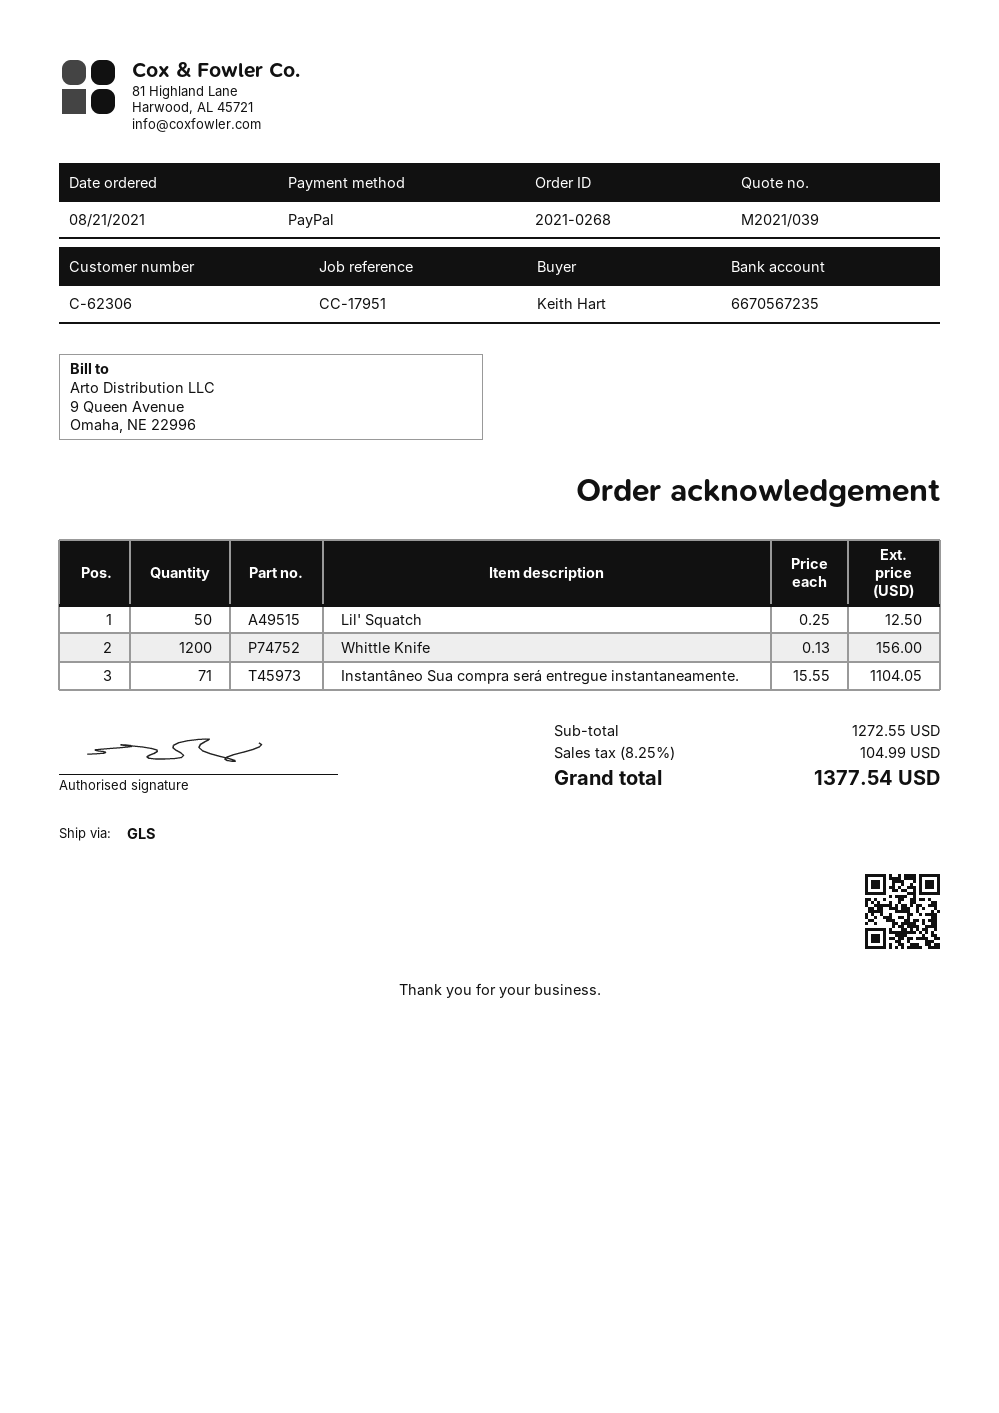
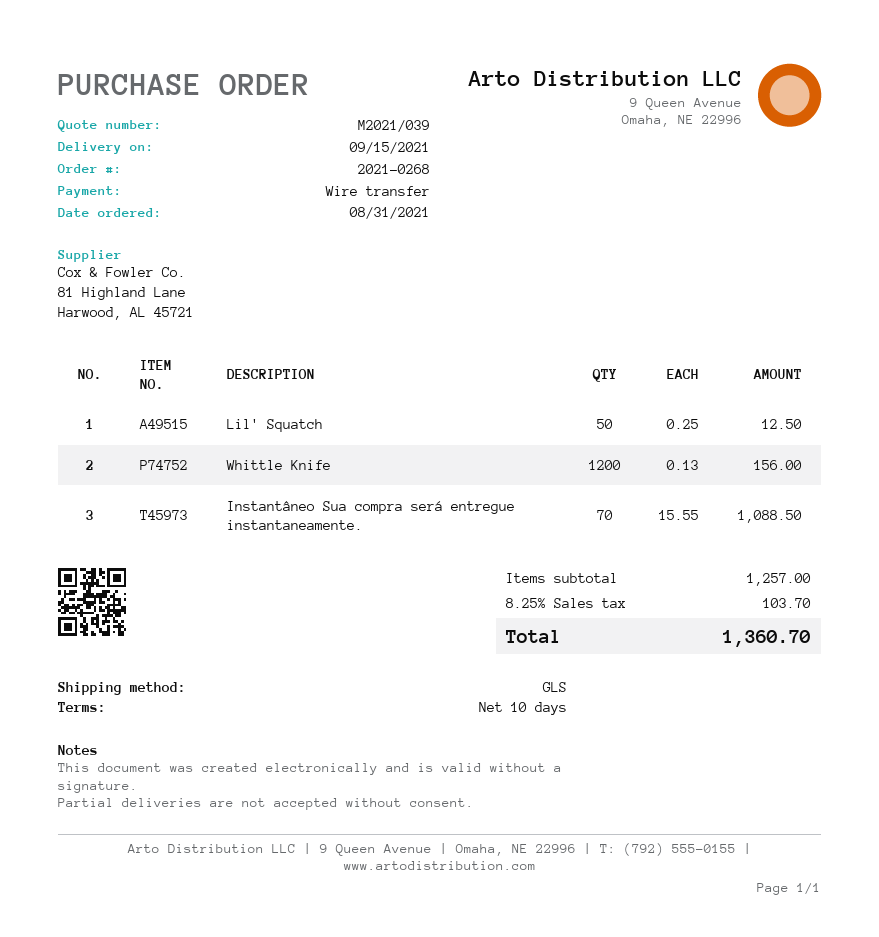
order date: 2021-08-21 -> 2021-08-31
payment method: PayPal -> bank transfer
Instantâneo Sua compra será entregue instantaneamente.: 71 x 15.55 = 1104.05 -> 70 x 15.55 = 1088.50
subtotal: 1272.55 -> 1257.00
tax: 8.25% = 104.99 -> 8.25% = 103.70
total: 1377.54 -> 1360.70

